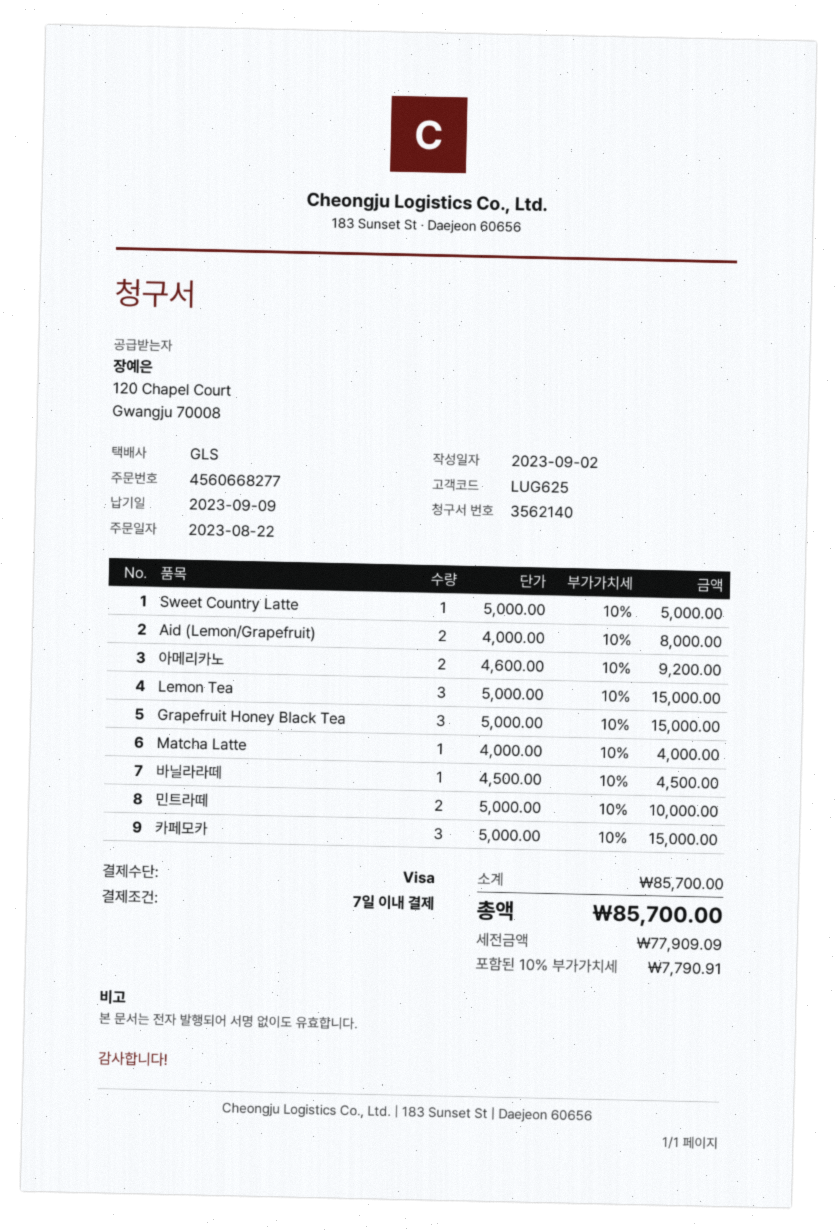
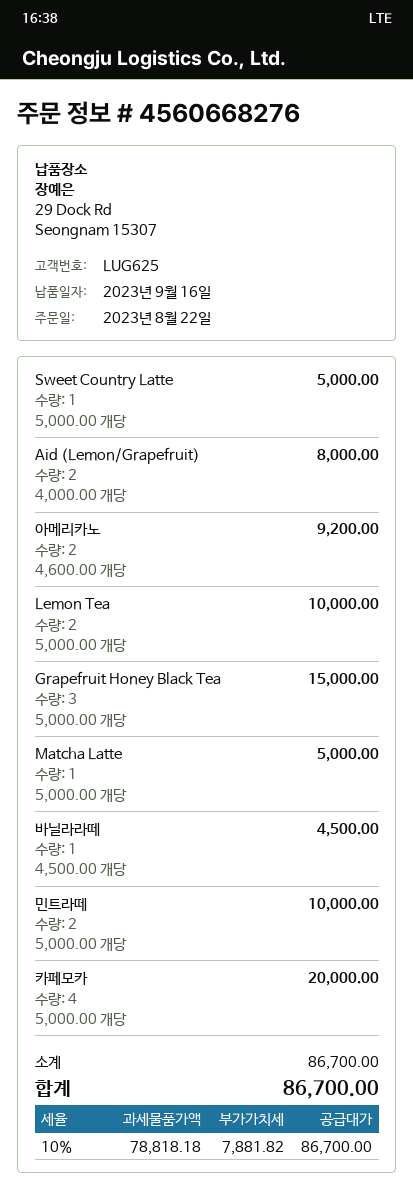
order number: 4560668277 -> 4560668276
delivery date: 2023-09-09 -> 2023-09-16
Lemon Tea: 3 x 5000.00 = 15000.00 -> 2 x 5000.00 = 10000.00
Matcha Latte: 1 x 4000.00 = 4000.00 -> 1 x 5000.00 = 5000.00
카페모카: 3 x 5000.00 = 15000.00 -> 4 x 5000.00 = 20000.00
subtotal: 85700.00 -> 86700.00
net: 77909.09 -> 78818.18
tax: 10% = 7790.91 -> 10% = 7881.82
total: 85700.00 -> 86700.00

